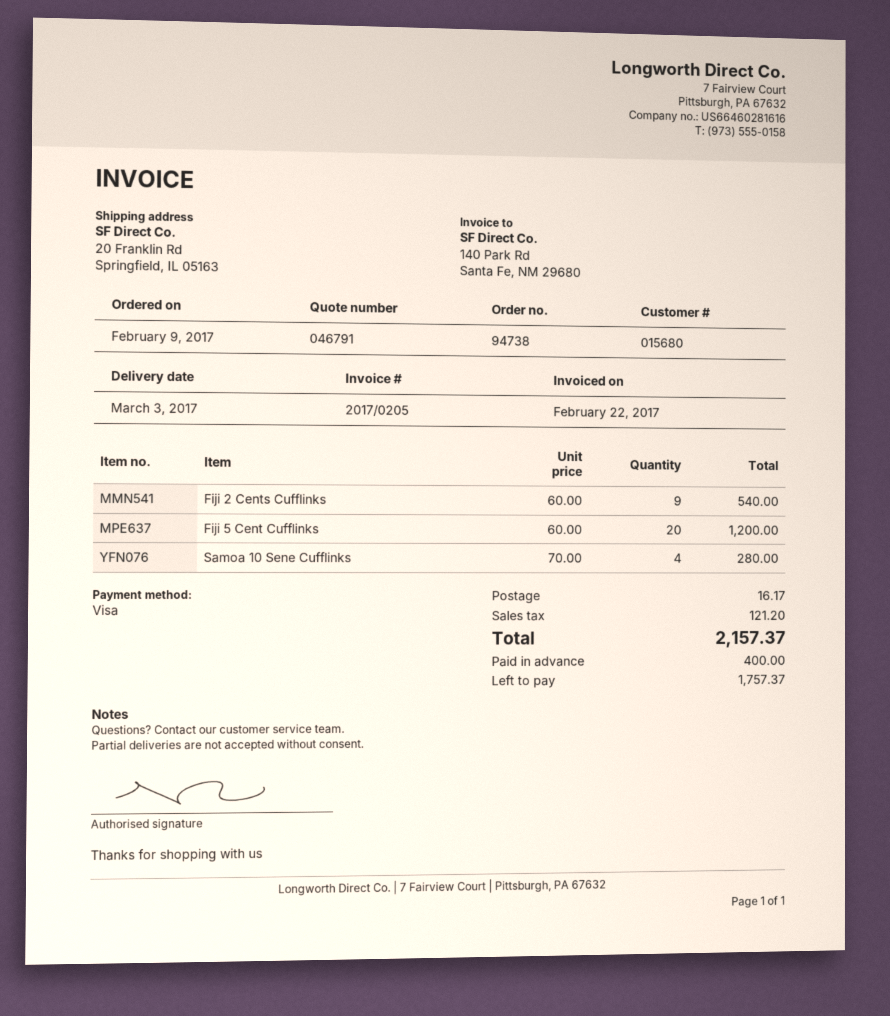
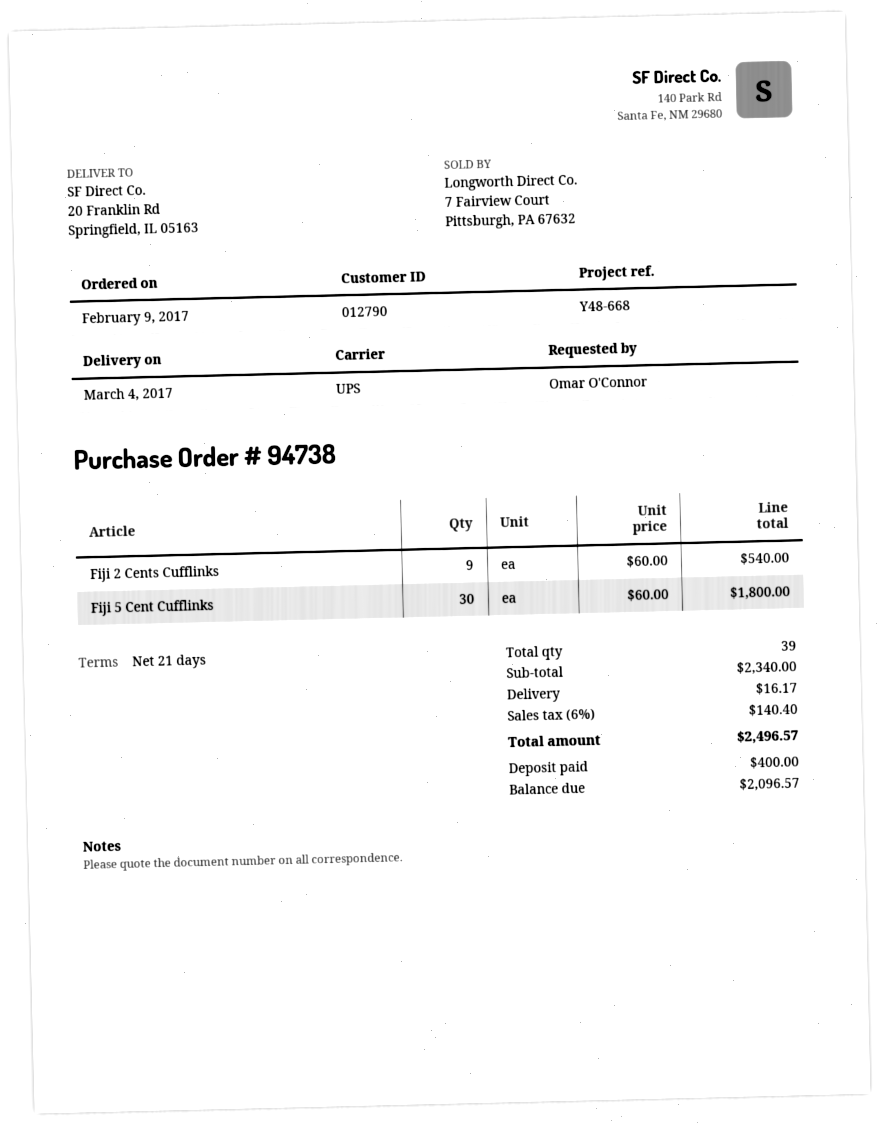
delivery date: 2017-03-03 -> 2017-03-04
customer number: 015680 -> 012790
Fiji 5 Cent Cufflinks: 20 x 60.00 = 1200.00 -> 30 x 60.00 = 1800.00
Samoa 10 Sene Cufflinks: 4 x 70.00 = 280.00 -> none
tax: 121.20 -> 140.40
total: 2157.37 -> 2496.57
balance: 1757.37 -> 2096.57

